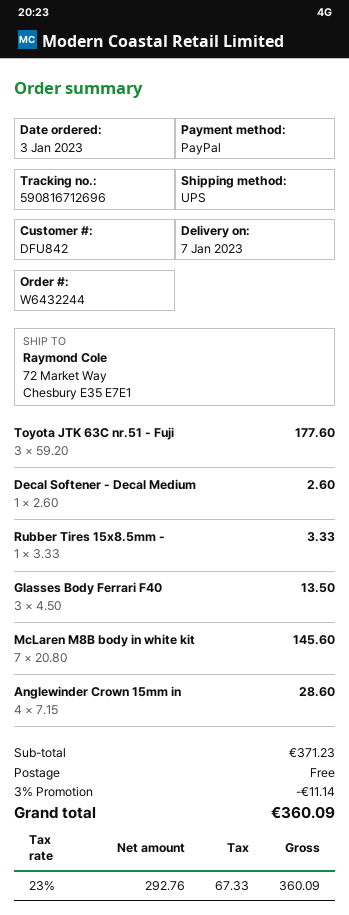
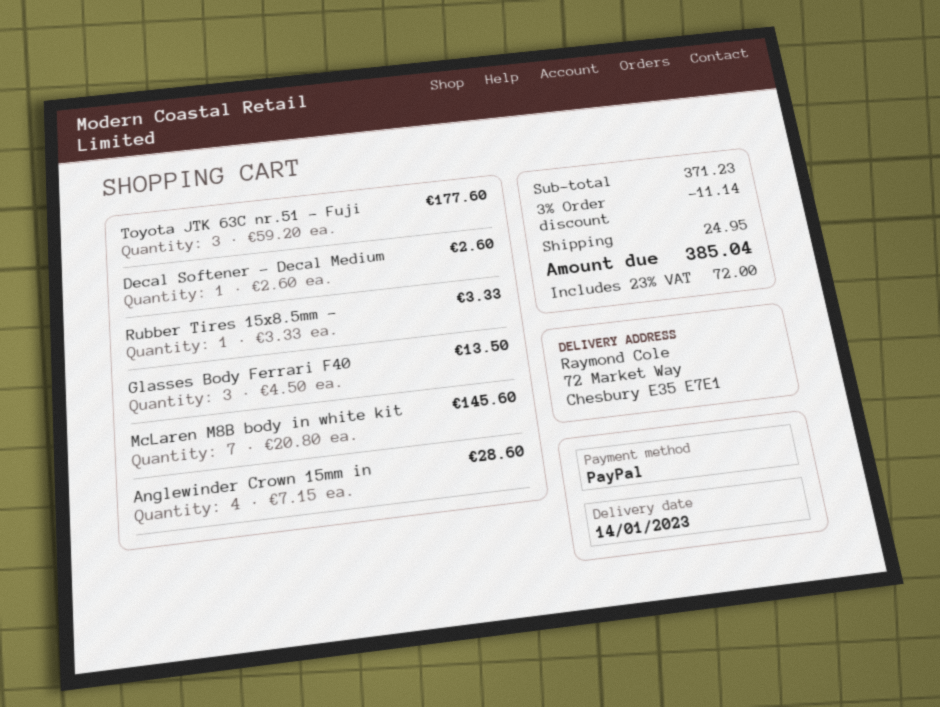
delivery date: 2023-01-07 -> 2023-01-14
shipping: 0.00 -> 24.95
tax: 23% = 67.33 -> 23% = 72.00
total: 360.09 -> 385.04

